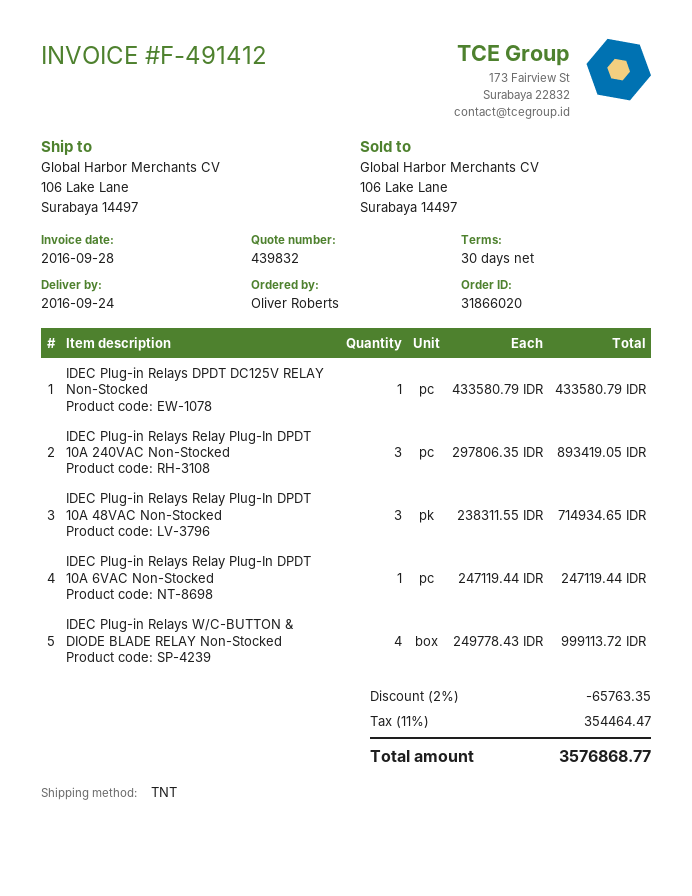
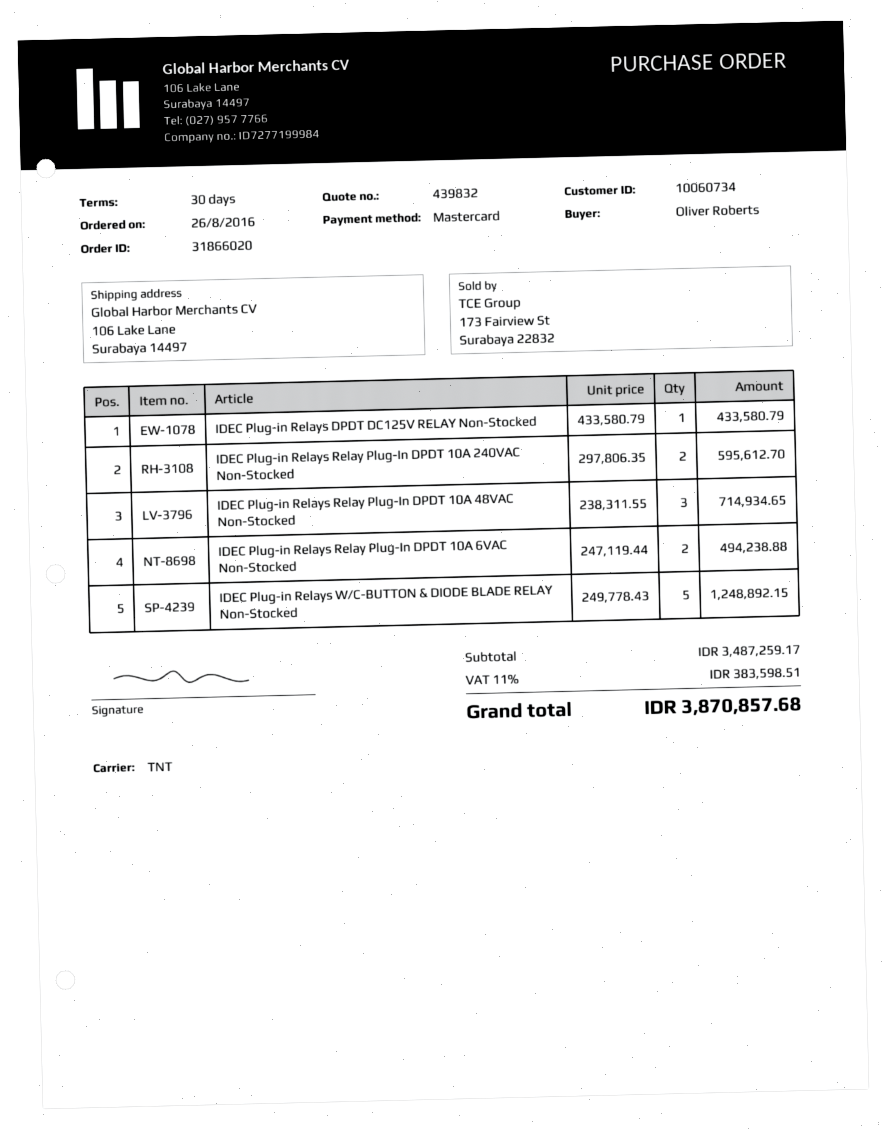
IDEC Plug-in Relays Relay Plug-In DPDT 10A 240VAC Non-Stocked: 3 x 297806.35 = 893419.05 -> 2 x 297806.35 = 595612.70
IDEC Plug-in Relays Relay Plug-In DPDT 10A 6VAC Non-Stocked: 1 x 247119.44 = 247119.44 -> 2 x 247119.44 = 494238.88
IDEC Plug-in Relays W/C-BUTTON & DIODE BLADE RELAY Non-Stocked: 4 x 249778.43 = 999113.72 -> 5 x 249778.43 = 1248892.15
discount: 2% = 65763.35 -> none
tax: 11% = 354464.47 -> 11% = 383598.51
total: 3576868.77 -> 3870857.68

